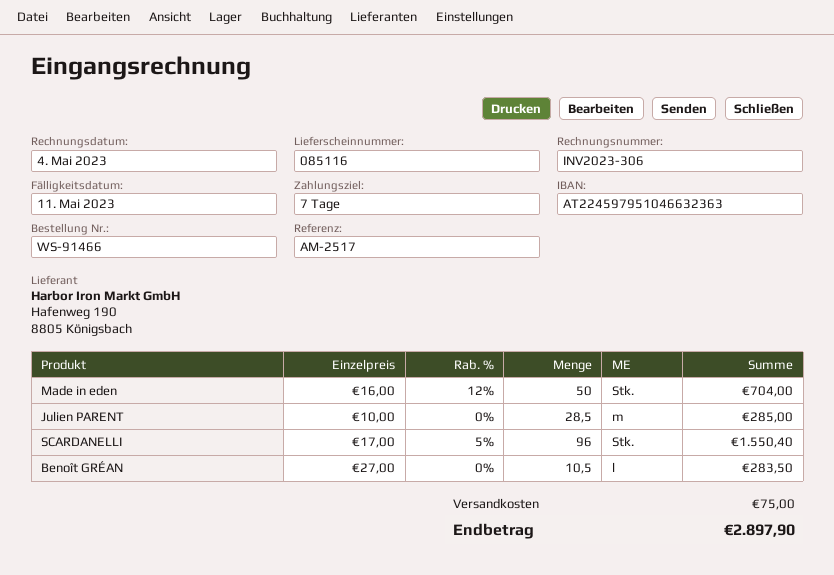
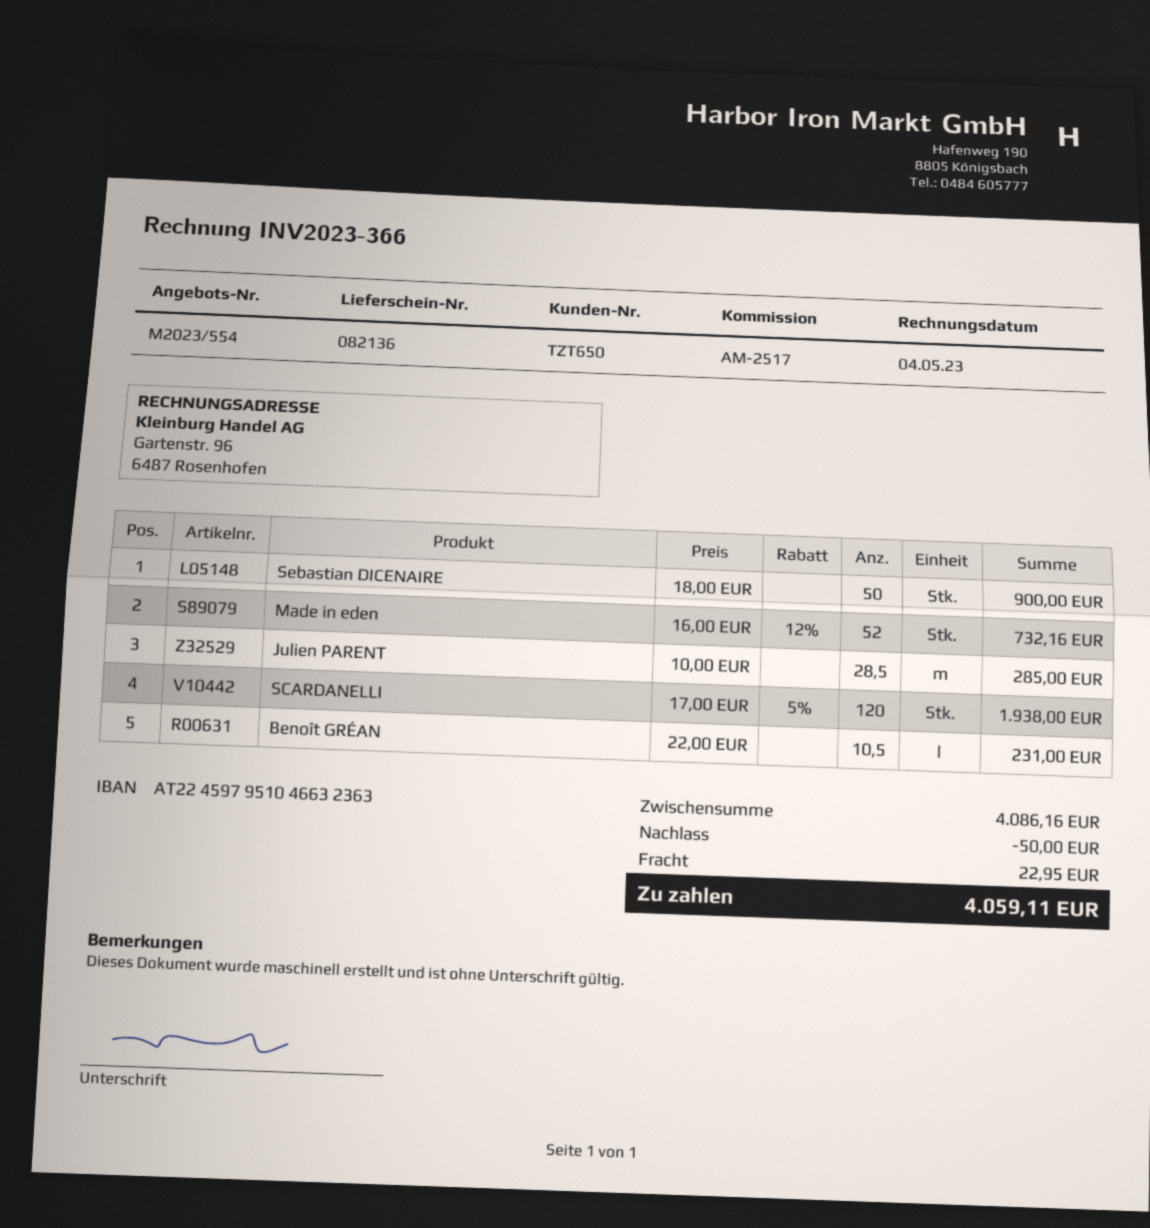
delivery note number: 085116 -> 082136
invoice number: INV2023-306 -> INV2023-366
Made in eden: 50 x 16.00 - 12% = 704.00 -> 52 x 16.00 - 12% = 732.16
SCARDANELLI: 96 x 17.00 - 5% = 1550.40 -> 120 x 17.00 - 5% = 1938.00
Benoît GRÉAN: 10.5 x 27.00 = 283.50 -> 10.5 x 22.00 = 231.00
Sebastian DICENAIRE: none -> 50 x 18.00 = 900.00
discount: none -> 50.00
shipping: 75.00 -> 22.95
total: 2897.90 -> 4059.11

